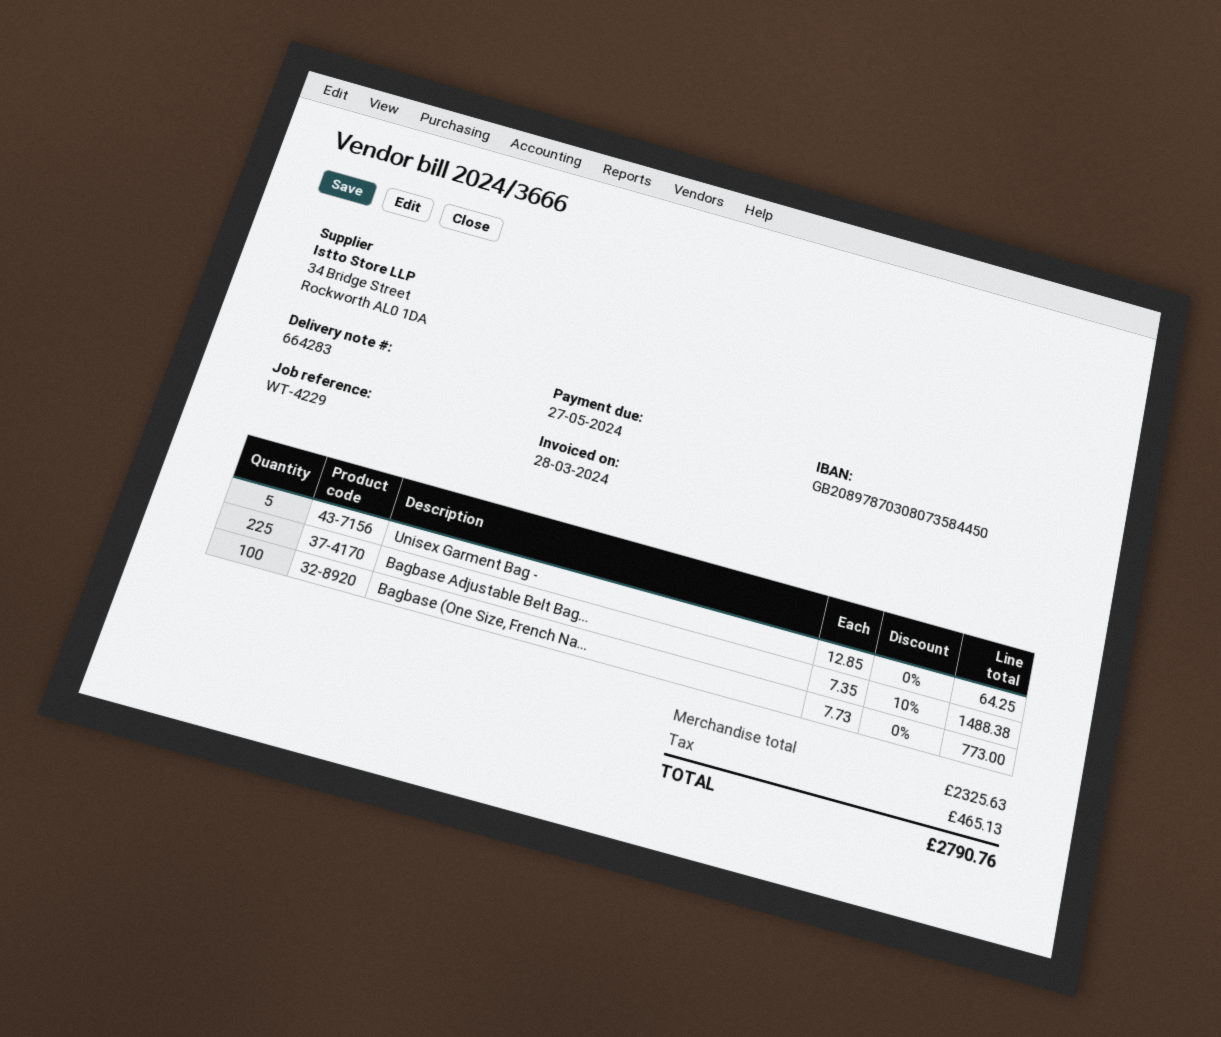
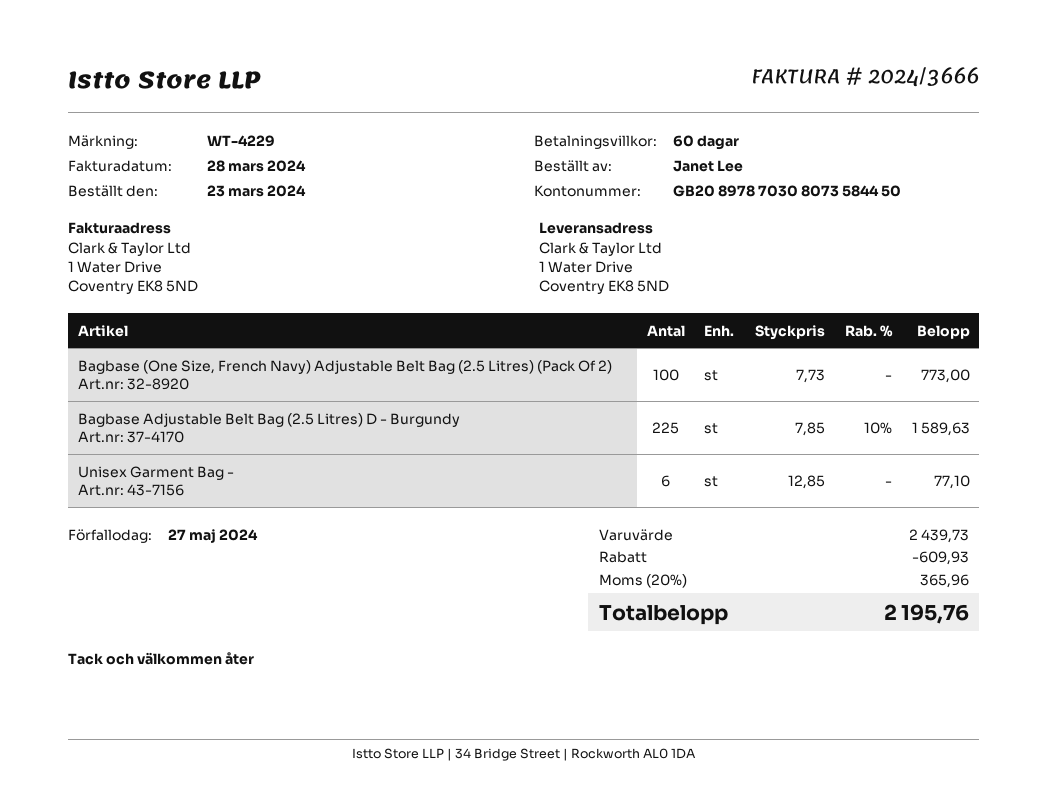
Unisex Garment Bag -: 5 x 12.85 = 64.25 -> 6 x 12.85 = 77.10
Bagbase Adjustable Belt Bag...: 225 x 7.35 - 10% = 1488.38 -> 225 x 7.85 - 10% = 1589.63
subtotal: 2325.63 -> 2439.73
discount: none -> 609.93
tax: 465.13 -> 365.96
total: 2790.76 -> 2195.76

